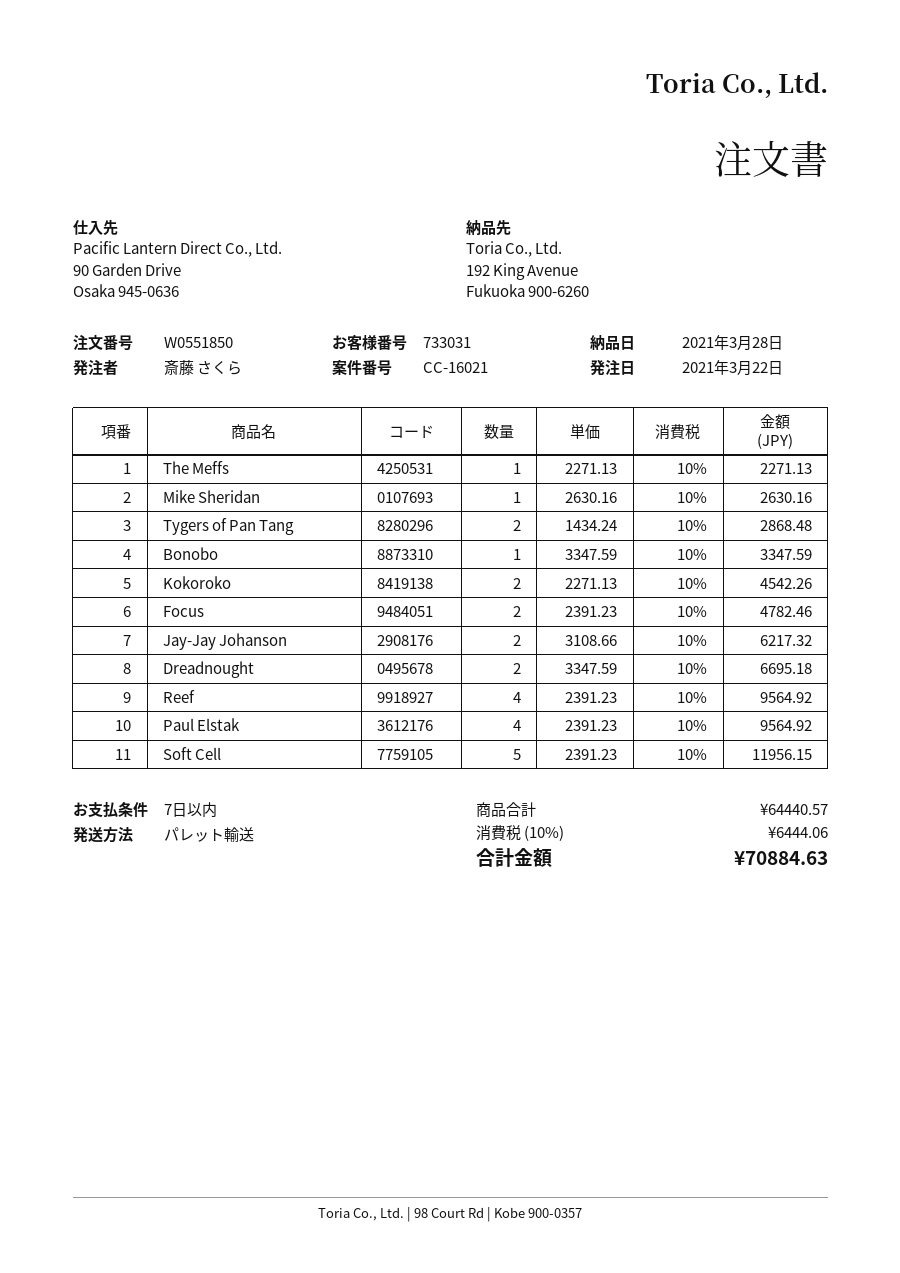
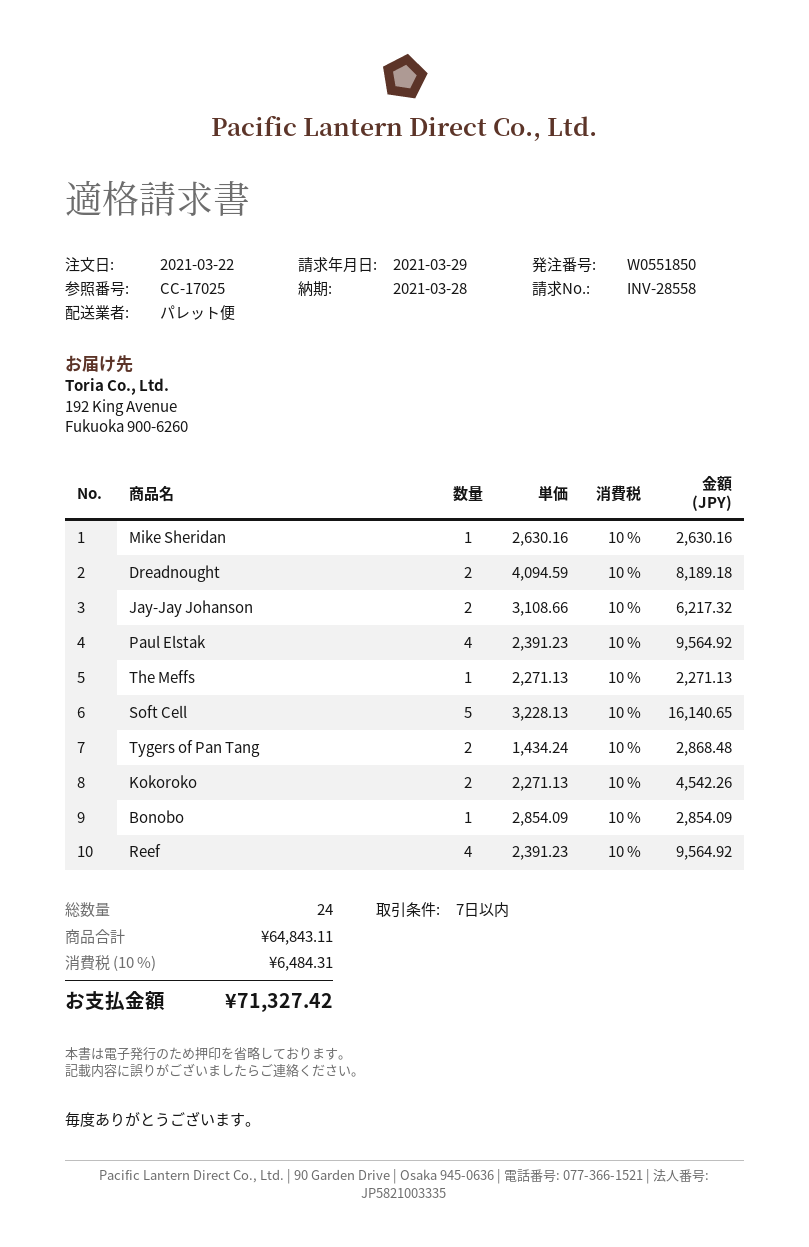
reference: CC-16021 -> CC-17025
Bonobo: 1 x 3347.59 = 3347.59 -> 1 x 2854.09 = 2854.09
Focus: 2 x 2391.23 = 4782.46 -> none
Dreadnought: 2 x 3347.59 = 6695.18 -> 2 x 4094.59 = 8189.18
Soft Cell: 5 x 2391.23 = 11956.15 -> 5 x 3228.13 = 16140.65
subtotal: 64440.57 -> 64843.11
tax: 10% = 6444.06 -> 10% = 6484.31
total: 70884.63 -> 71327.42

